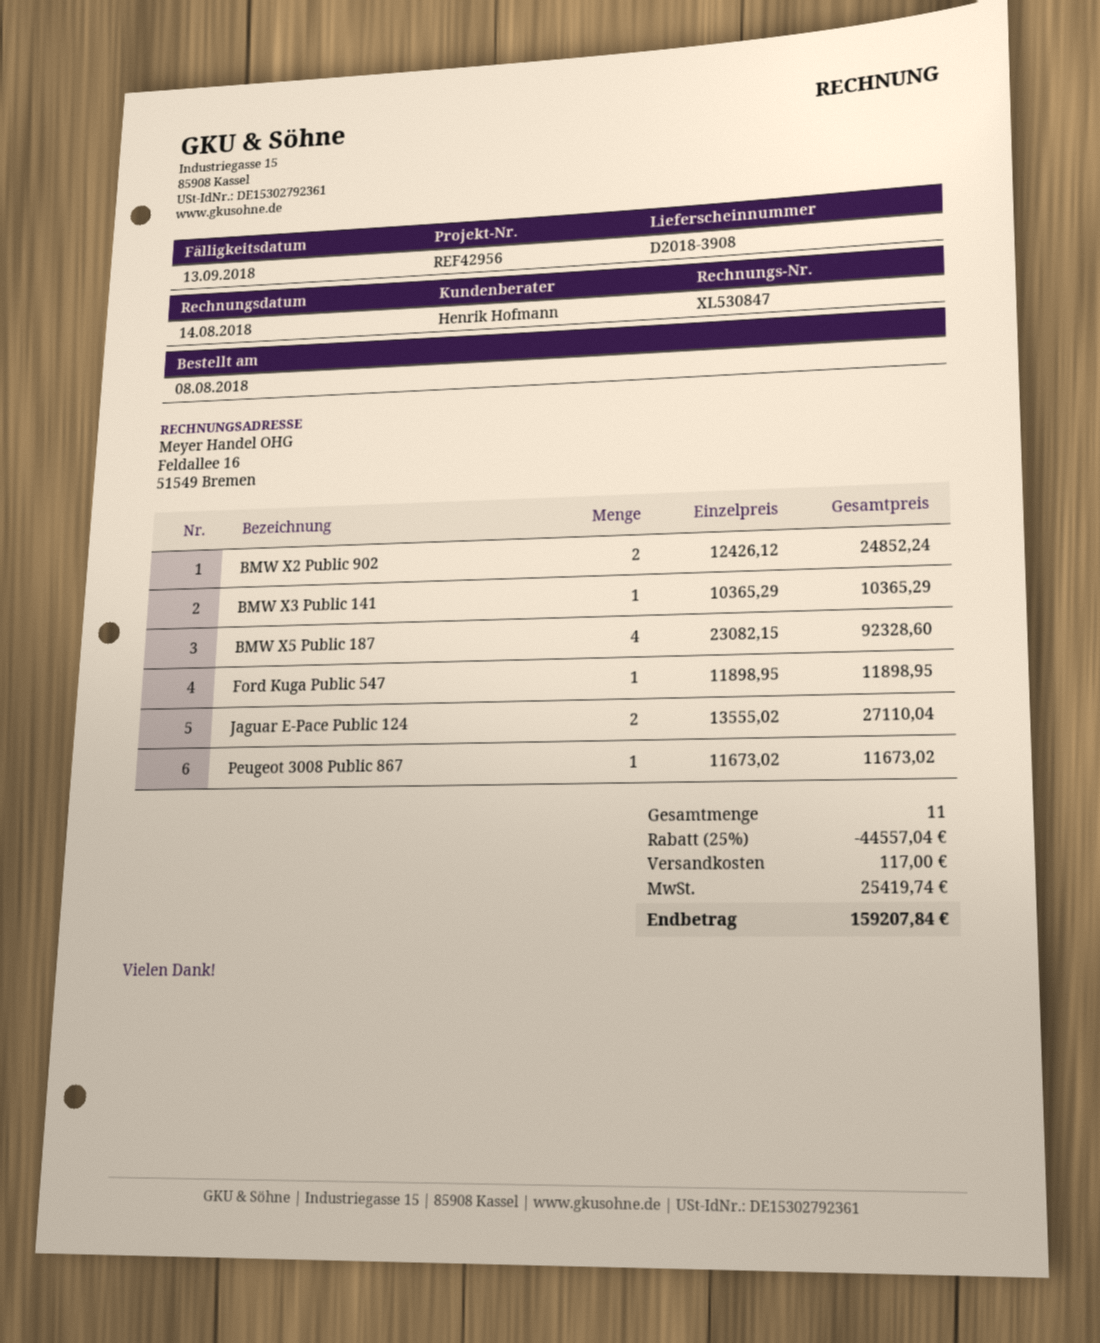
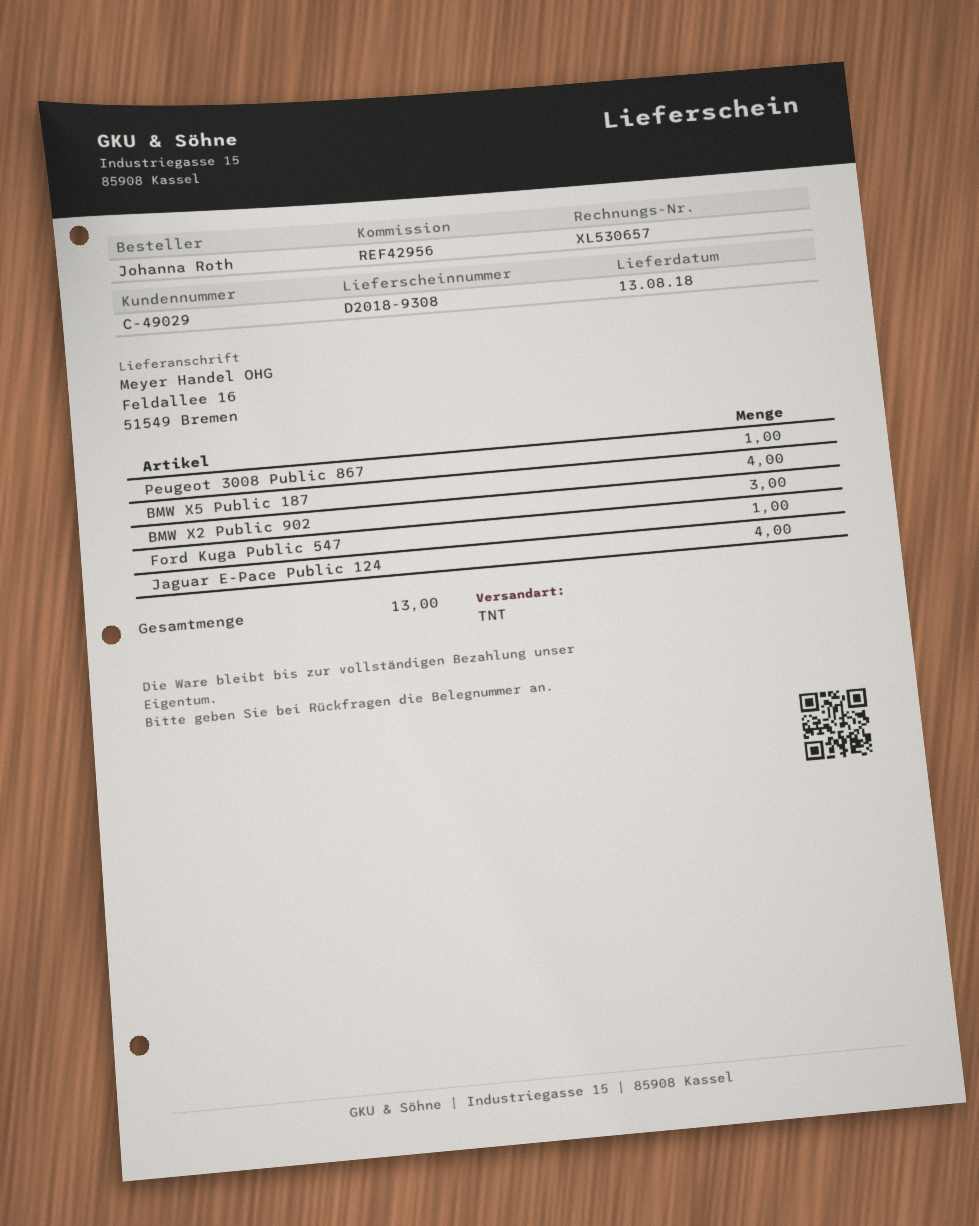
delivery note number: D2018-3908 -> D2018-9308
invoice number: XL530847 -> XL530657
BMW X2 Public 902: 2 -> 3
BMW X3 Public 141: 1 -> none
Jaguar E-Pace Public 124: 2 -> 4
total quantity: 11 -> 13

